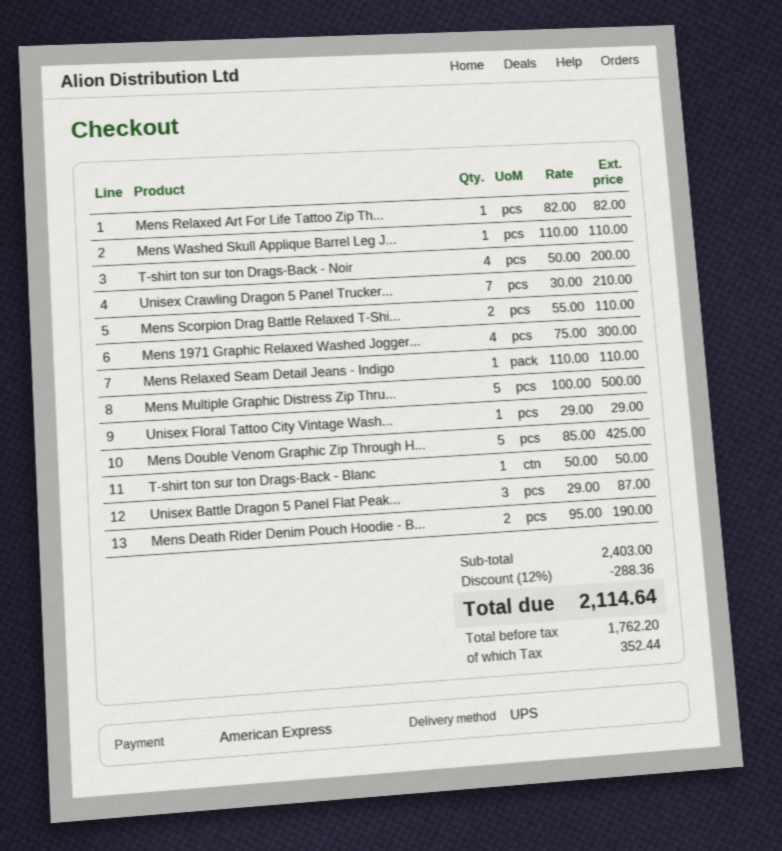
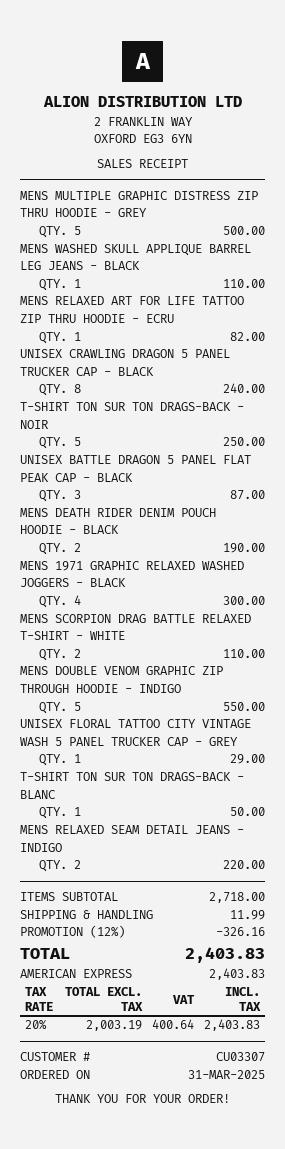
T-shirt ton sur ton Drags-Back - Noir: 4 for 200.00 -> 5 for 250.00
Unisex Crawling Dragon 5 Panel Trucker...: 7 for 210.00 -> 8 for 240.00
Mens Relaxed Seam Detail Jeans - Indigo: 1 for 110.00 -> 2 for 220.00
Mens Double Venom Graphic Zip Through H...: 5 for 425.00 -> 5 for 550.00
subtotal: 2403.00 -> 2718.00
discount: 12% = 288.36 -> 12% = 326.16
shipping: none -> 11.99
net: 1762.20 -> 2003.19
tax: 352.44 -> 400.64
total: 2114.64 -> 2403.83

